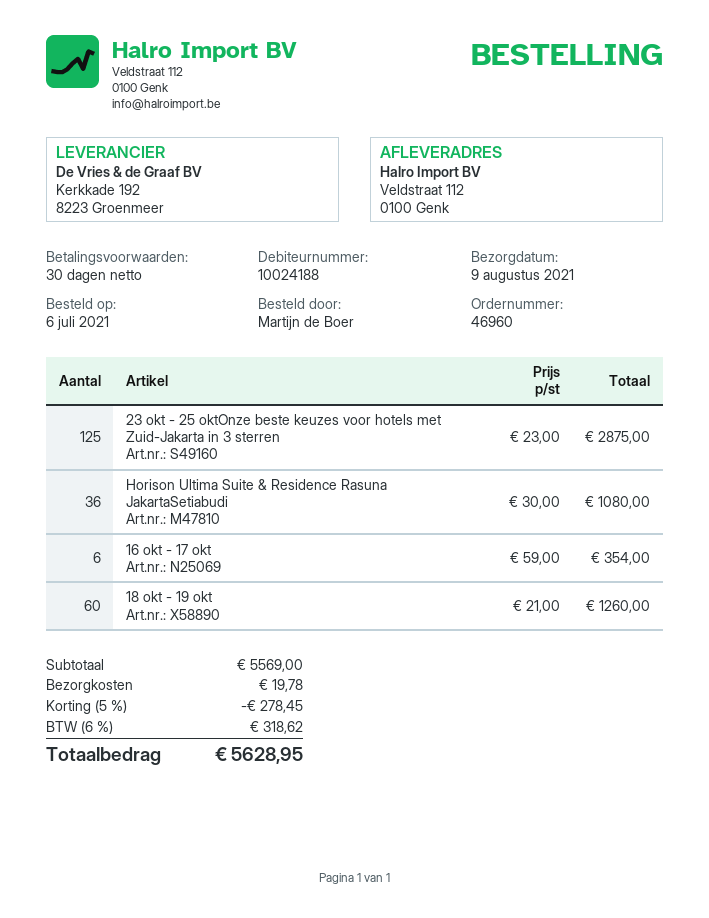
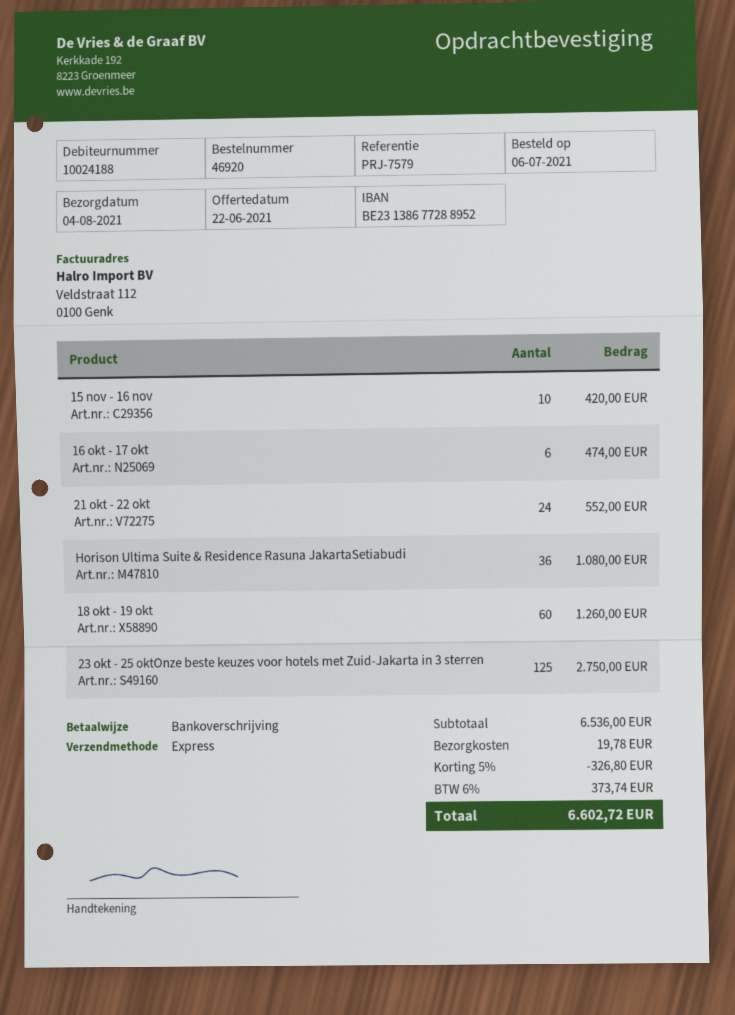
order number: 46960 -> 46920
delivery date: 2021-08-09 -> 2021-08-04
23 okt - 25 oktOnze beste keuzes voor hotels met Zuid-Jakarta in 3 sterren: 125 for 2875.00 -> 125 for 2750.00
16 okt - 17 okt: 6 for 354.00 -> 6 for 474.00
15 nov - 16 nov: none -> 10 for 420.00
21 okt - 22 okt: none -> 24 for 552.00
subtotal: 5569.00 -> 6536.00
discount: 5% = 278.45 -> 5% = 326.80
tax: 6% = 318.62 -> 6% = 373.74
total: 5628.95 -> 6602.72

